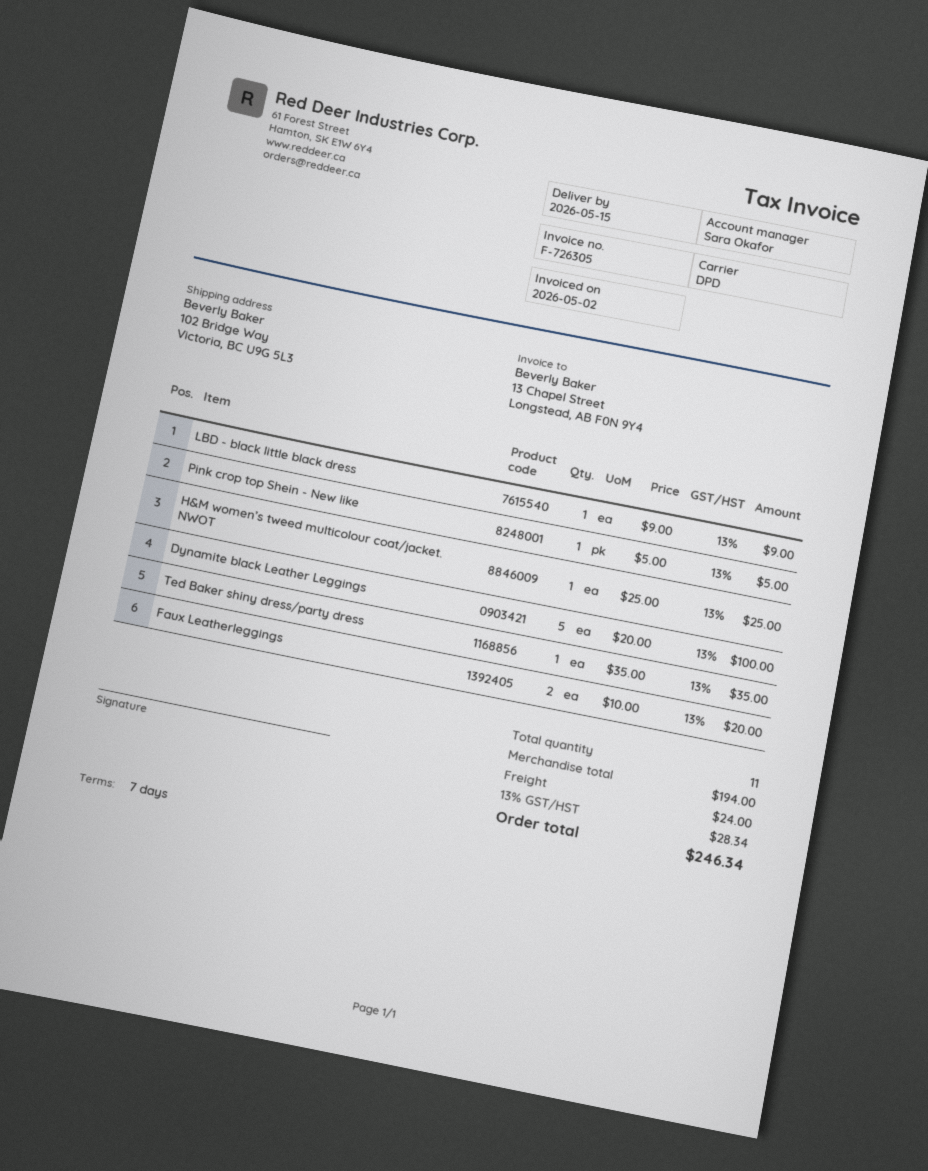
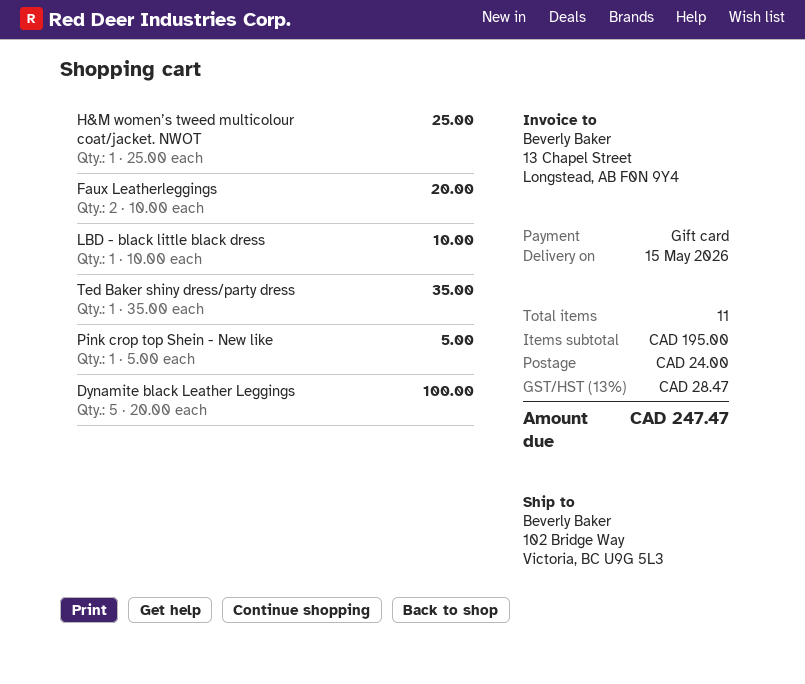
LBD - black little black dress: 1 x 9.00 = 9.00 -> 1 x 10.00 = 10.00
subtotal: 194.00 -> 195.00
tax: 13% = 28.34 -> 13% = 28.47
total: 246.34 -> 247.47

